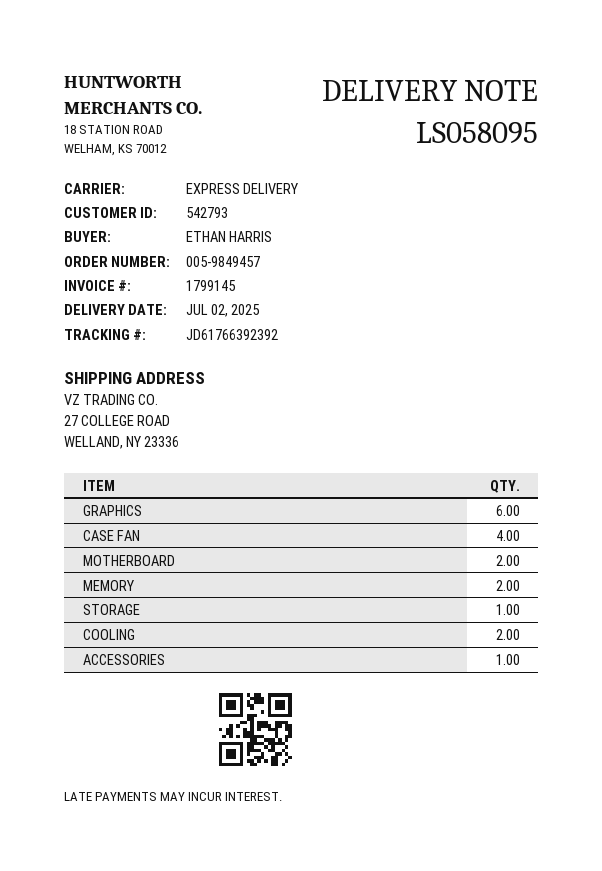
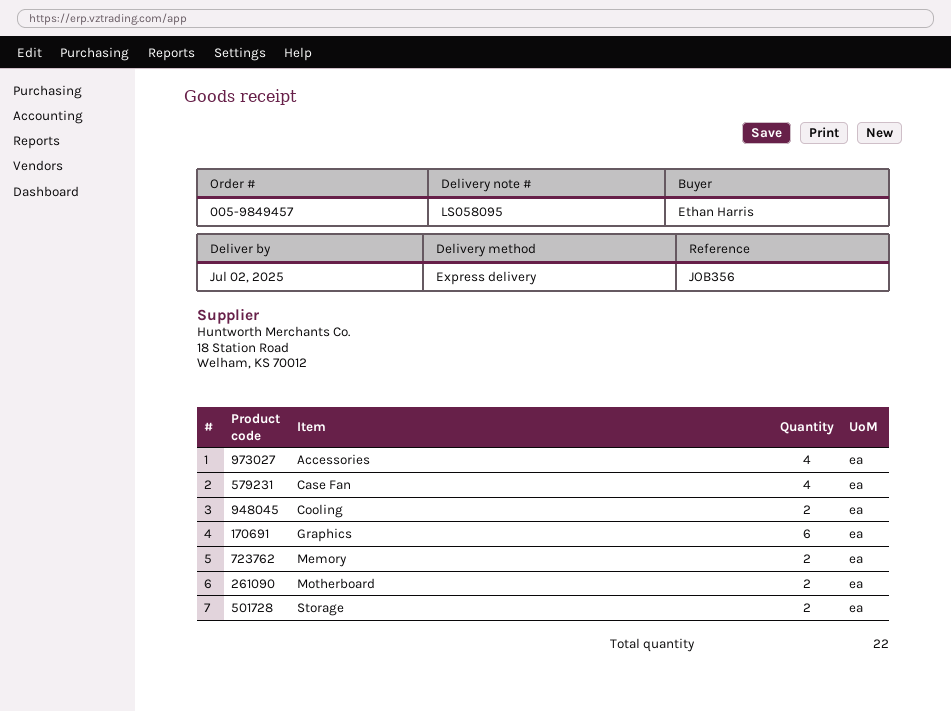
STORAGE: 1 -> 2
ACCESSORIES: 1 -> 4

